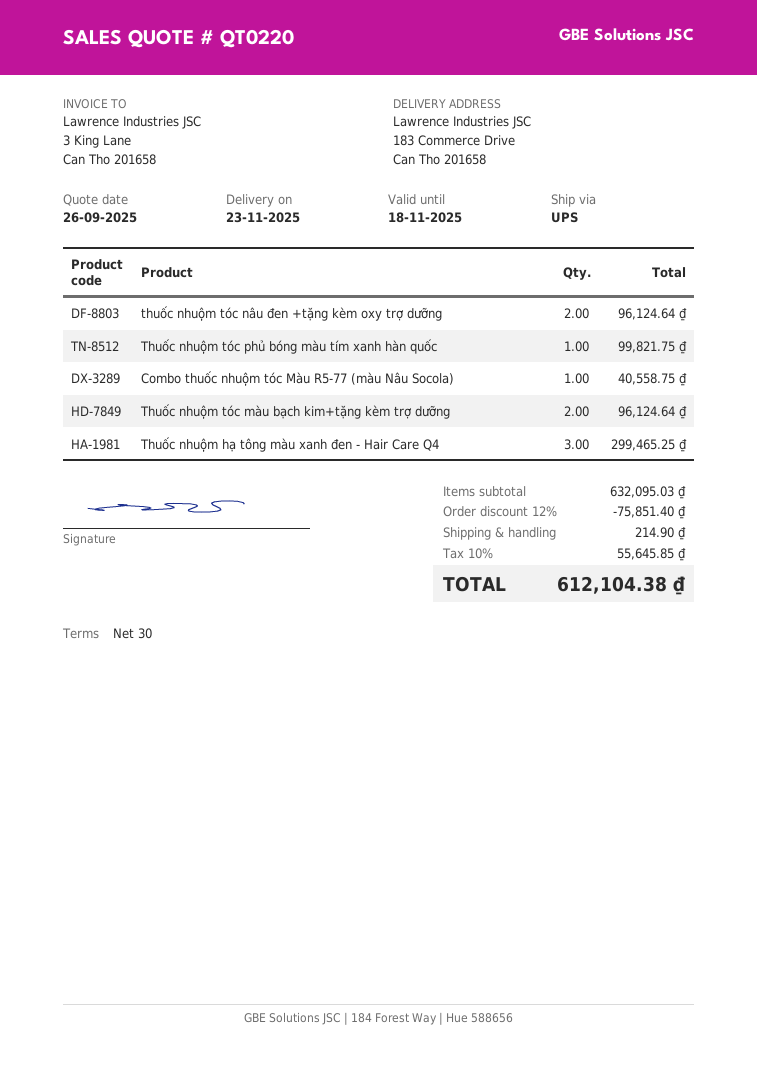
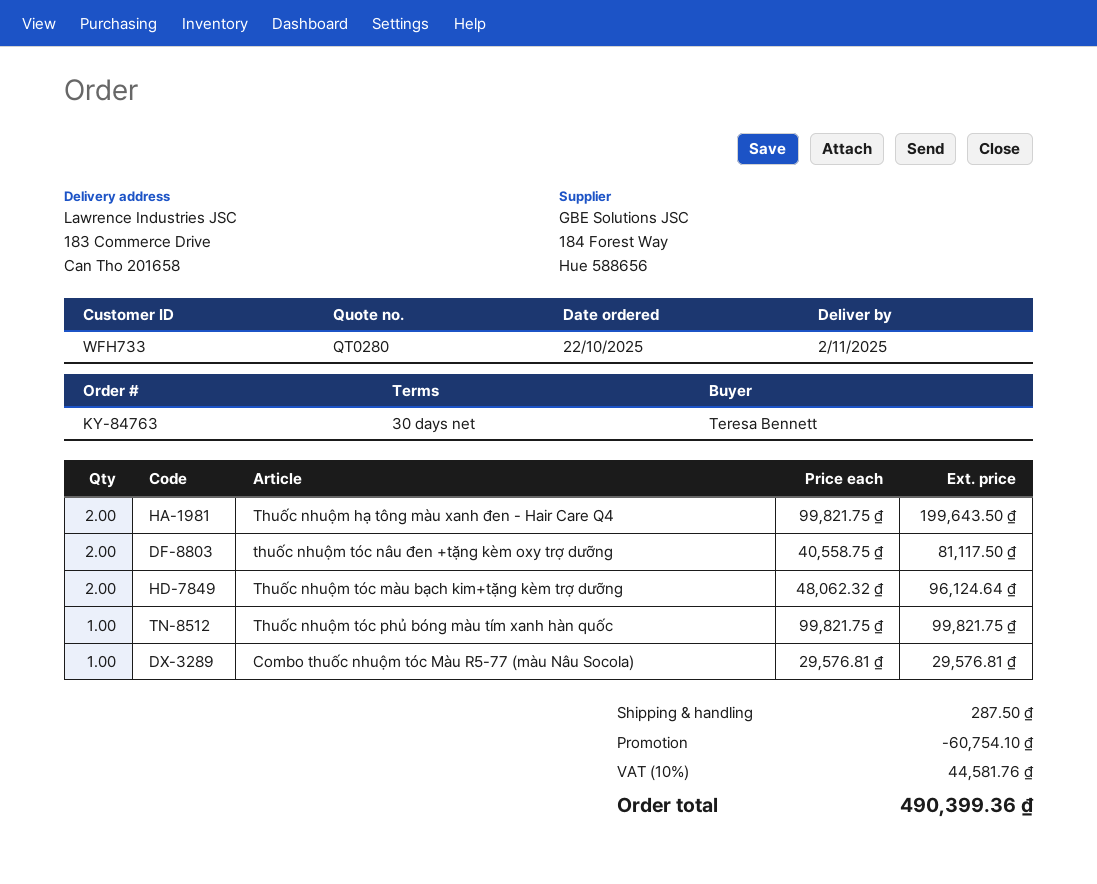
quote number: QT0220 -> QT0280
delivery date: 2025-11-23 -> 2025-11-02
thuốc nhuộm tóc nâu đen +tặng kèm oxy trợ dưỡng: 2 for 96124.64 -> 2 for 81117.50
Combo thuốc nhuộm tóc Màu R5-77 (màu Nâu Socola): 1 for 40558.75 -> 1 for 29576.81
Thuốc nhuộm hạ tông màu xanh đen - Hair Care Q4: 3 for 299465.25 -> 2 for 199643.50
discount: 75851.40 -> 60754.10
shipping: 214.90 -> 287.50
tax: 10% = 55645.85 -> 10% = 44581.76
total: 612104.38 -> 490399.36

